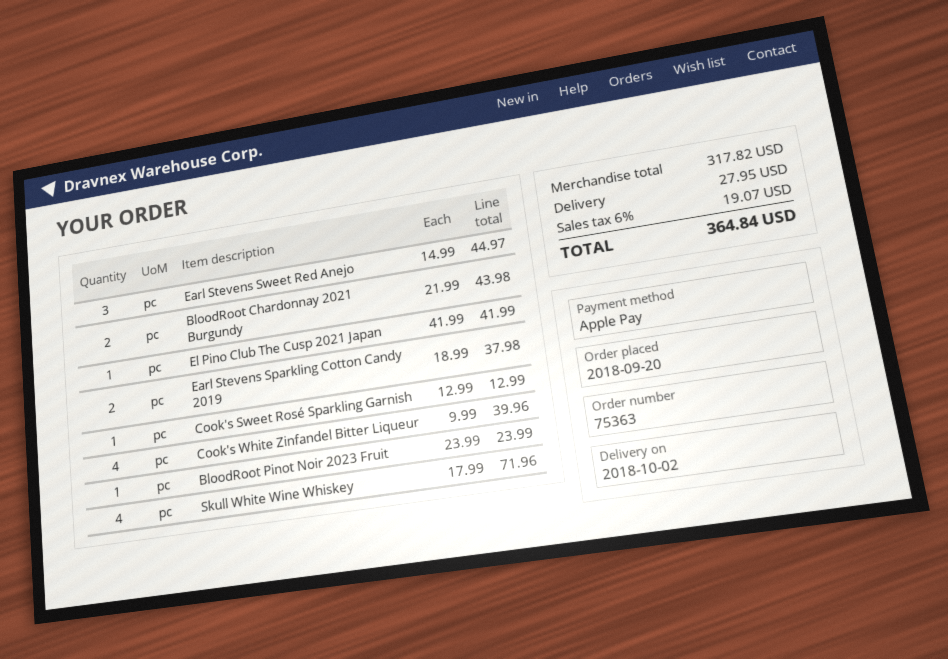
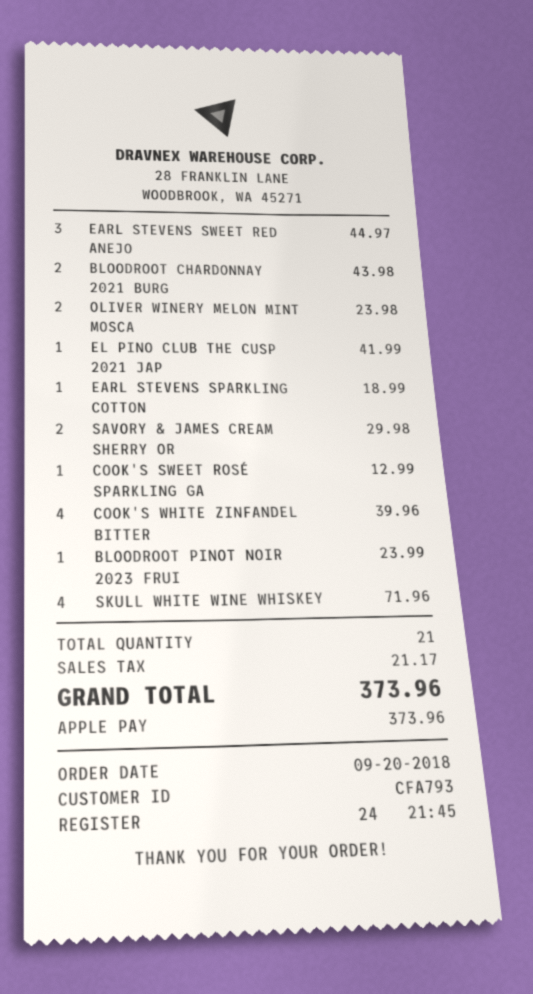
Earl Stevens Sparkling Cotton Candy 2019: 2 for 37.98 -> 1 for 18.99
OLIVER WINERY MELON MINT MOSCA: none -> 2 for 23.98
SAVORY & JAMES CREAM SHERRY OR: none -> 2 for 29.98
shipping: 27.95 -> none
tax: 19.07 -> 21.17
total: 364.84 -> 373.96

